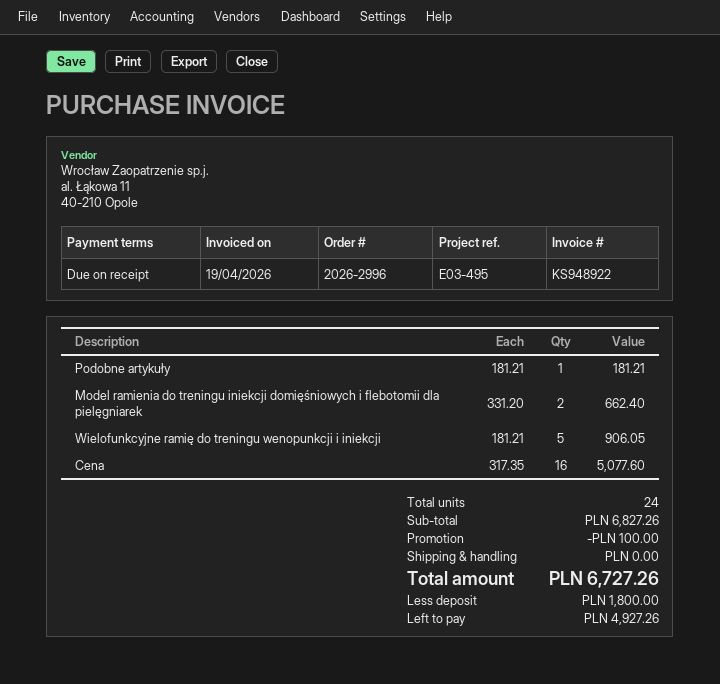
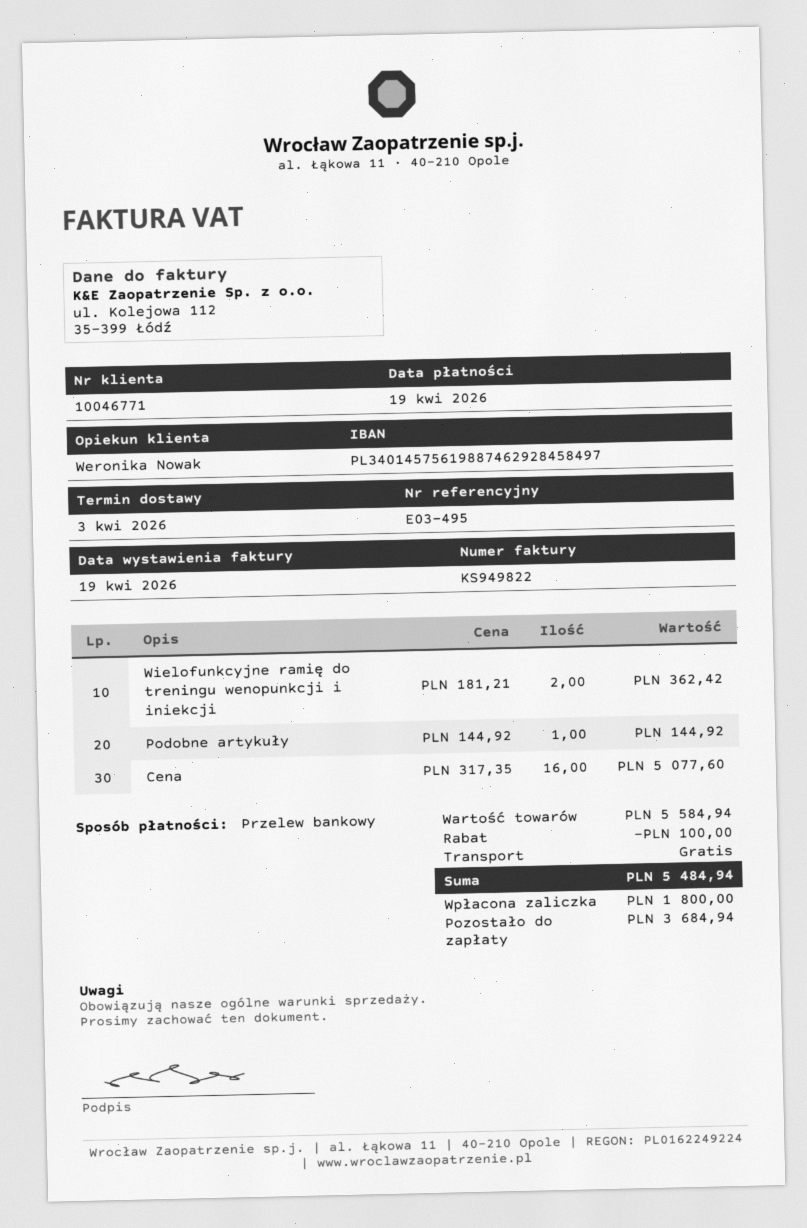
invoice number: KS948922 -> KS949822
Podobne artykuły: 1 x 181.21 = 181.21 -> 1 x 144.92 = 144.92
Model ramienia do treningu iniekcji domięśniowych i flebotomii dla pielęgniarek: 2 x 331.20 = 662.40 -> none
Wielofunkcyjne ramię do treningu wenopunkcji i iniekcji: 5 x 181.21 = 906.05 -> 2 x 181.21 = 362.42
subtotal: 6827.26 -> 5584.94
total: 6727.26 -> 5484.94
balance: 4927.26 -> 3684.94

